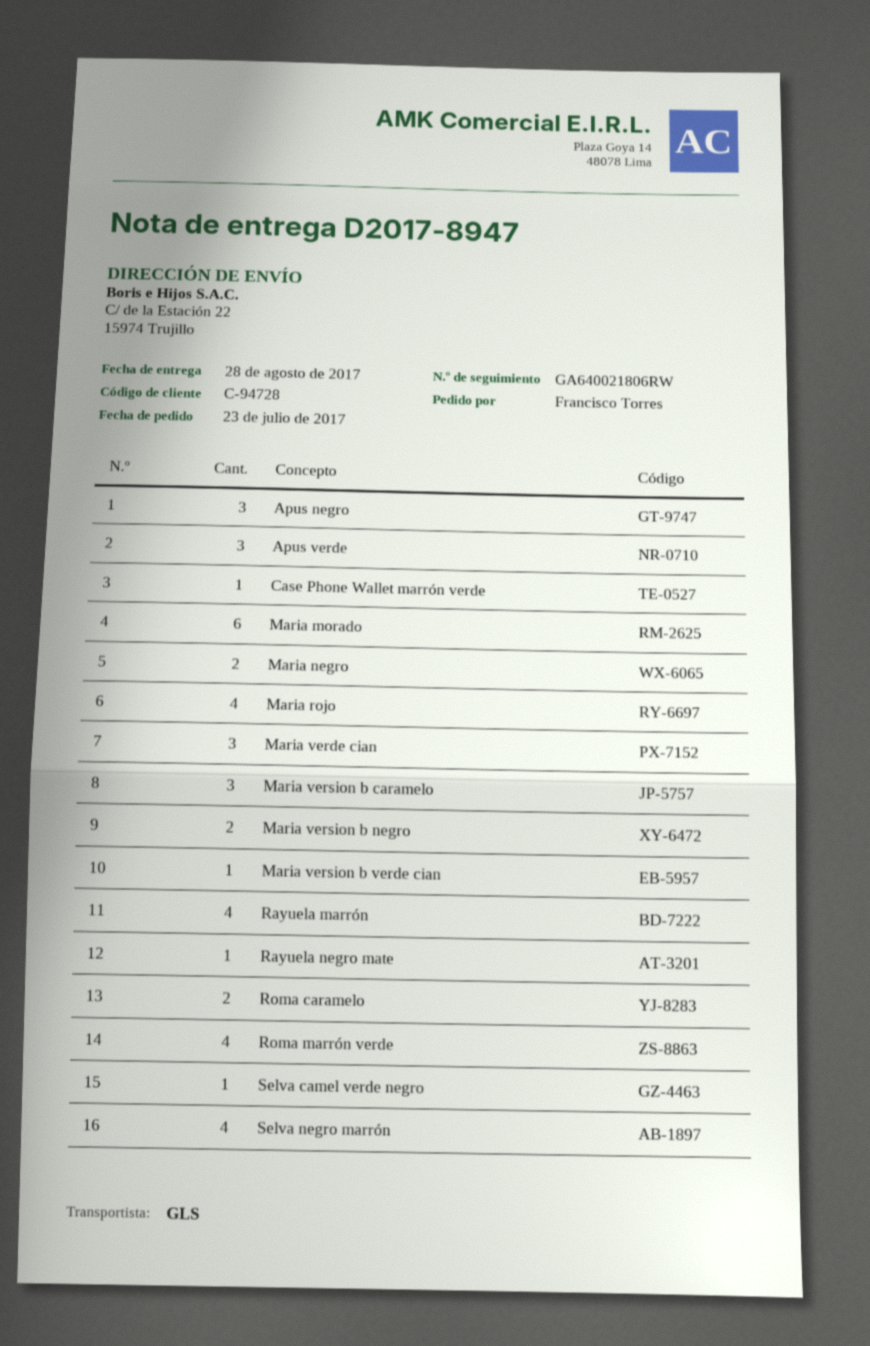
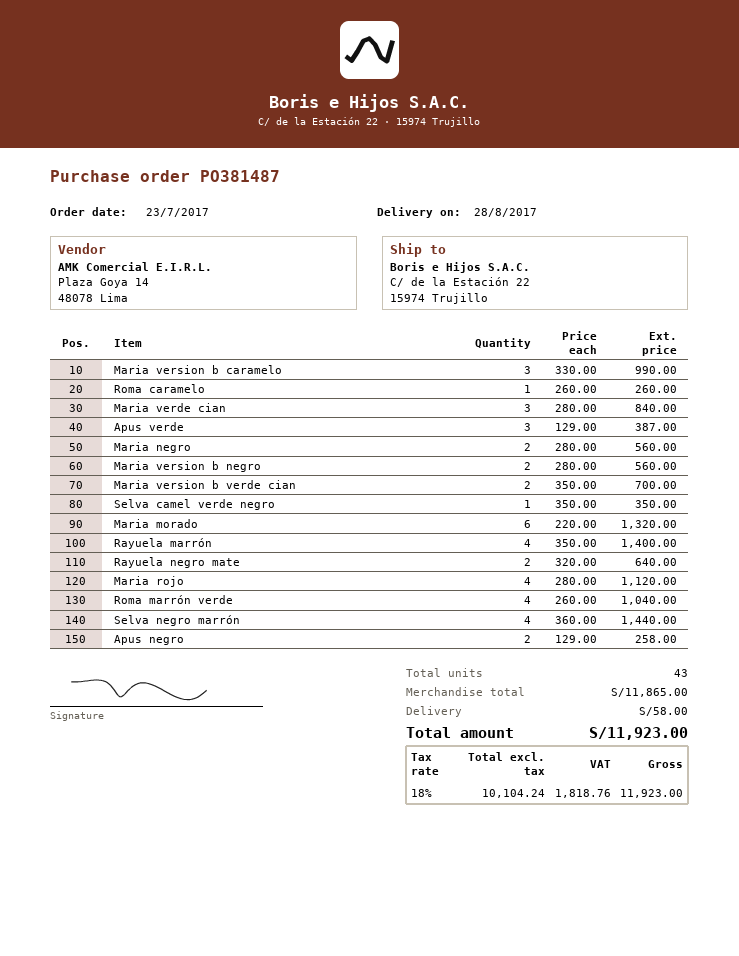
Apus negro: 3 -> 2
Case Phone Wallet marrón verde: 1 -> none
Maria version b verde cian: 1 -> 2
Rayuela negro mate: 1 -> 2
Roma caramelo: 2 -> 1

